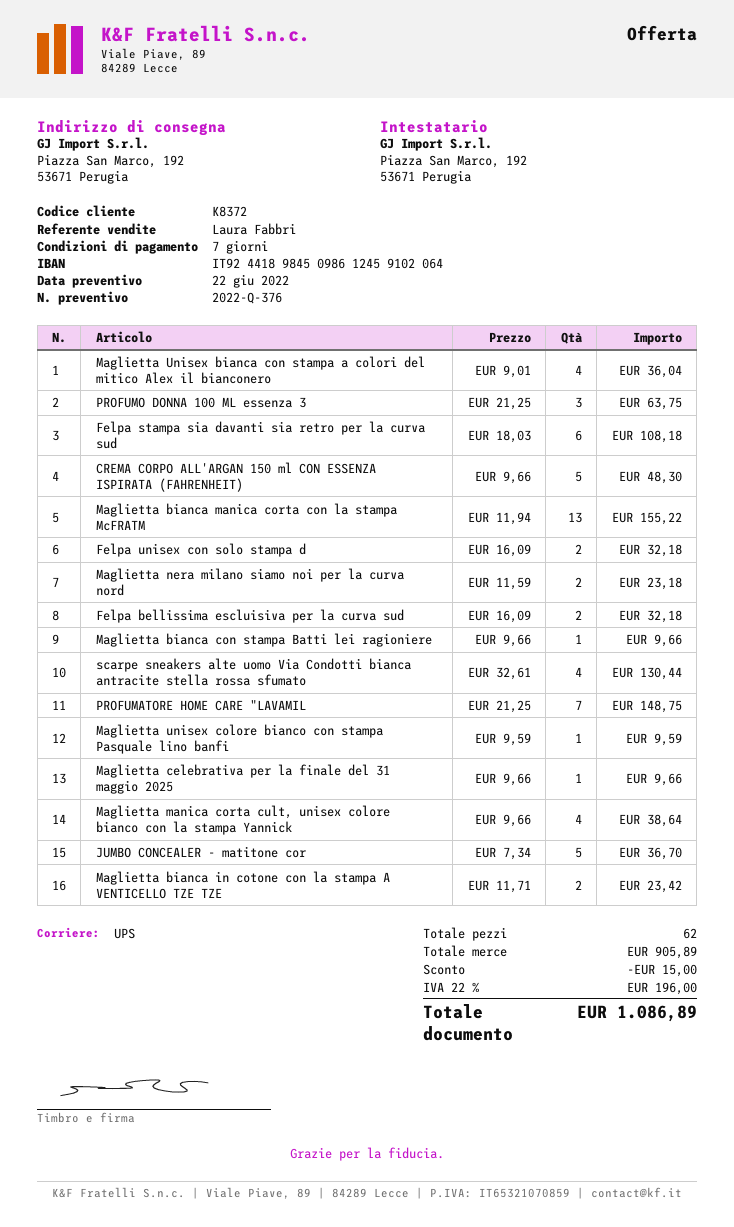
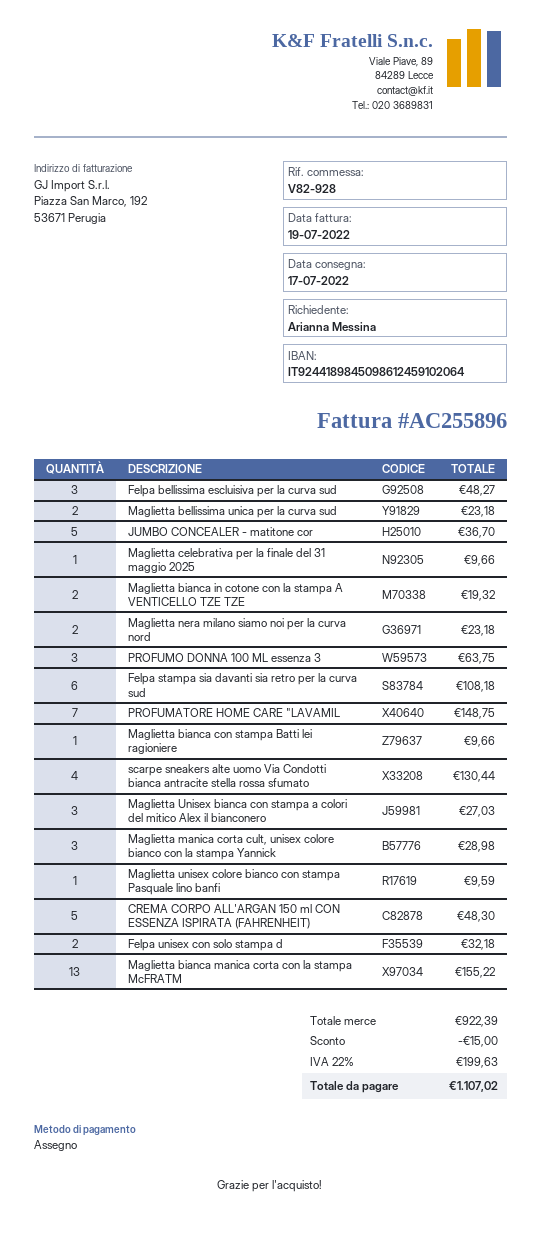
Maglietta Unisex bianca con stampa a colori del mitico Alex il bianconero: 4 for 36.04 -> 3 for 27.03
Felpa bellissima escluisiva per la curva sud: 2 for 32.18 -> 3 for 48.27
Maglietta manica corta cult, unisex colore bianco con la stampa Yannick: 4 for 38.64 -> 3 for 28.98
Maglietta bianca in cotone con la stampa A VENTICELLO TZE TZE: 2 for 23.42 -> 2 for 19.32
Maglietta bellissima unica per la curva sud: none -> 2 for 23.18
subtotal: 905.89 -> 922.39
tax: 22% = 196.00 -> 22% = 199.63
total: 1086.89 -> 1107.02

